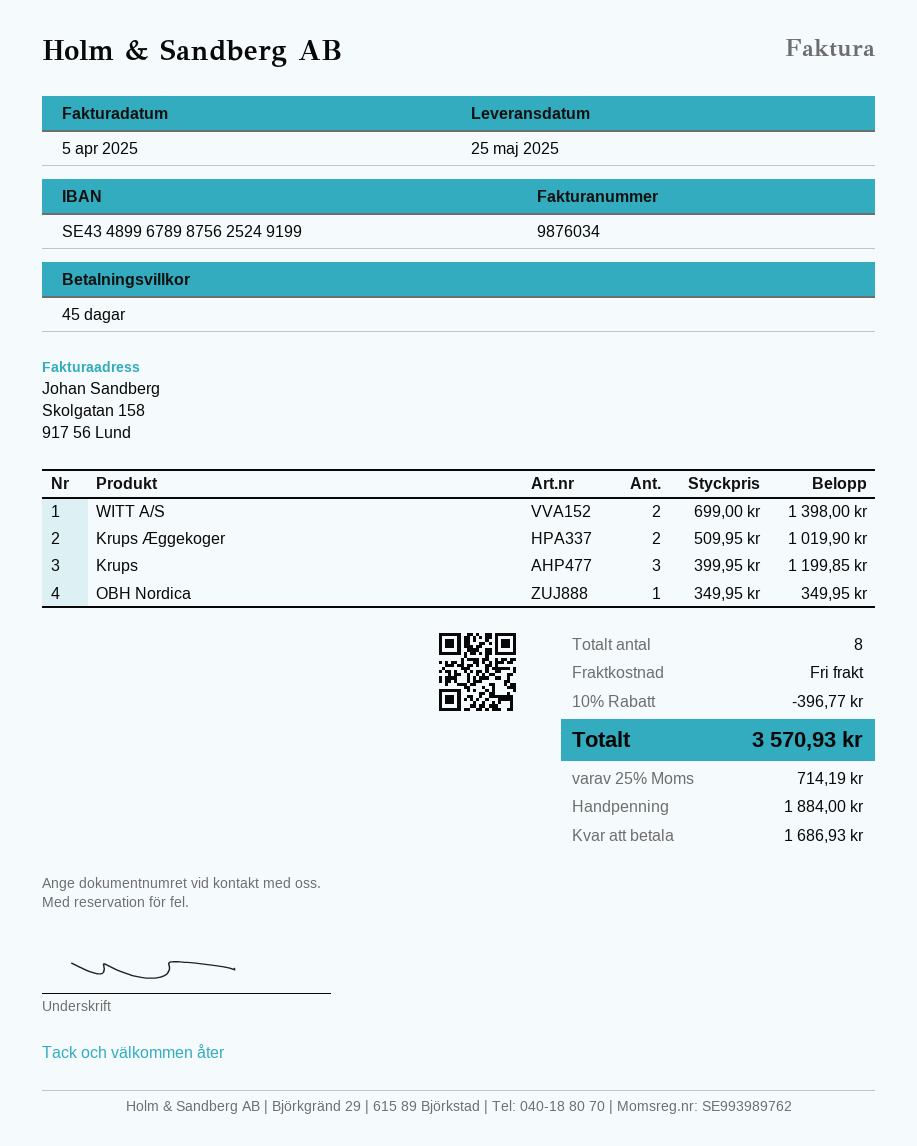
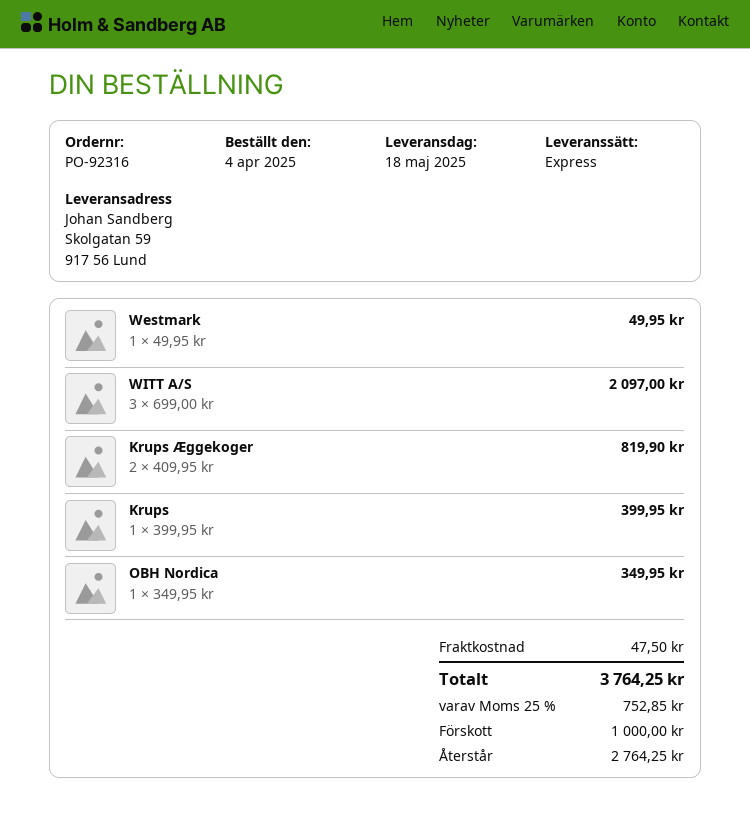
delivery date: 2025-05-25 -> 2025-05-18
WITT A/S: 2 x 699.00 = 1398.00 -> 3 x 699.00 = 2097.00
Krups Æggekoger: 2 x 509.95 = 1019.90 -> 2 x 409.95 = 819.90
Krups: 3 x 399.95 = 1199.85 -> 1 x 399.95 = 399.95
Westmark: none -> 1 x 49.95 = 49.95
discount: 10% = 396.77 -> none
shipping: 0.00 -> 47.50
tax: 25% = 714.19 -> 25% = 752.85
total: 3570.93 -> 3764.25
deposit: 1884.00 -> 1000.00
balance: 1686.93 -> 2764.25

